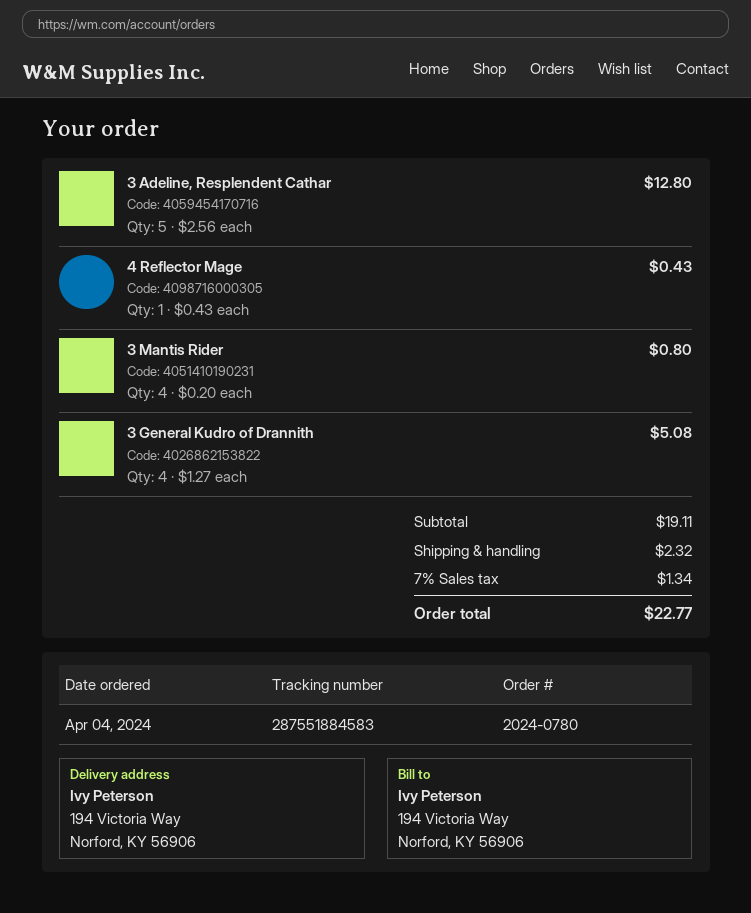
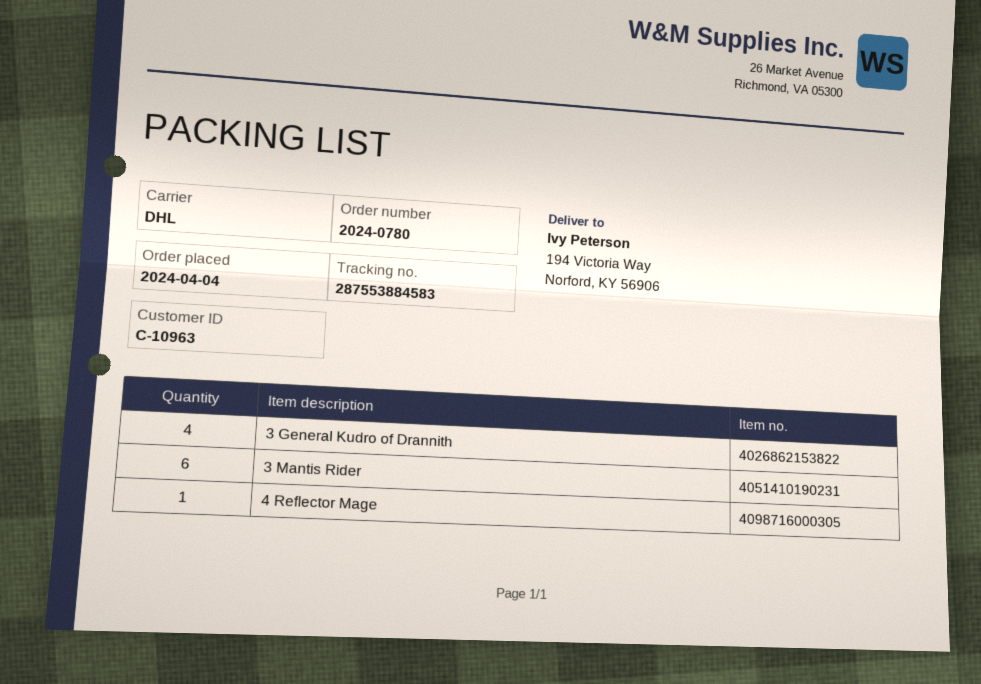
tracking number: 287551884583 -> 287553884583
3 Adeline, Resplendent Cathar: 5 -> none
3 Mantis Rider: 4 -> 6

